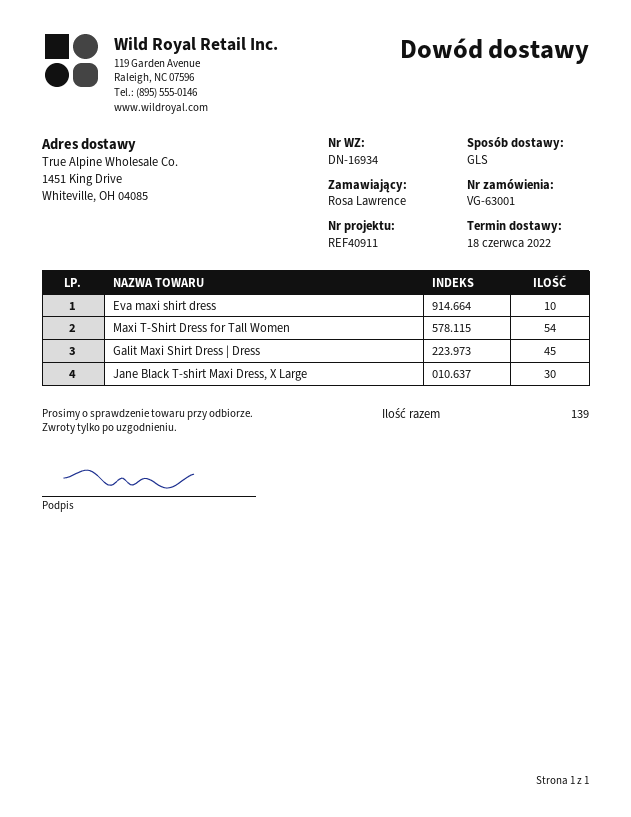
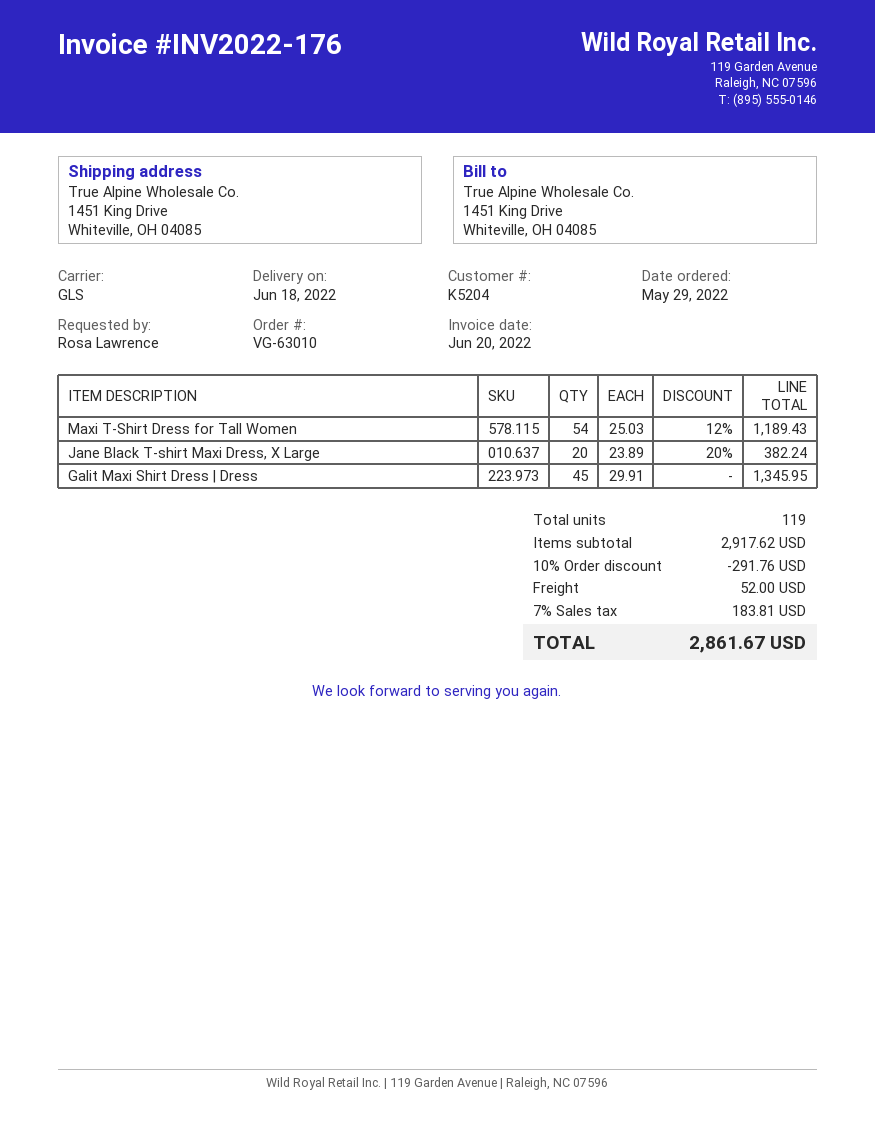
order number: VG-63001 -> VG-63010
Eva maxi shirt dress: 10 -> none
Jane Black T-shirt Maxi Dress, X Large: 30 -> 20
total quantity: 139 -> 119

